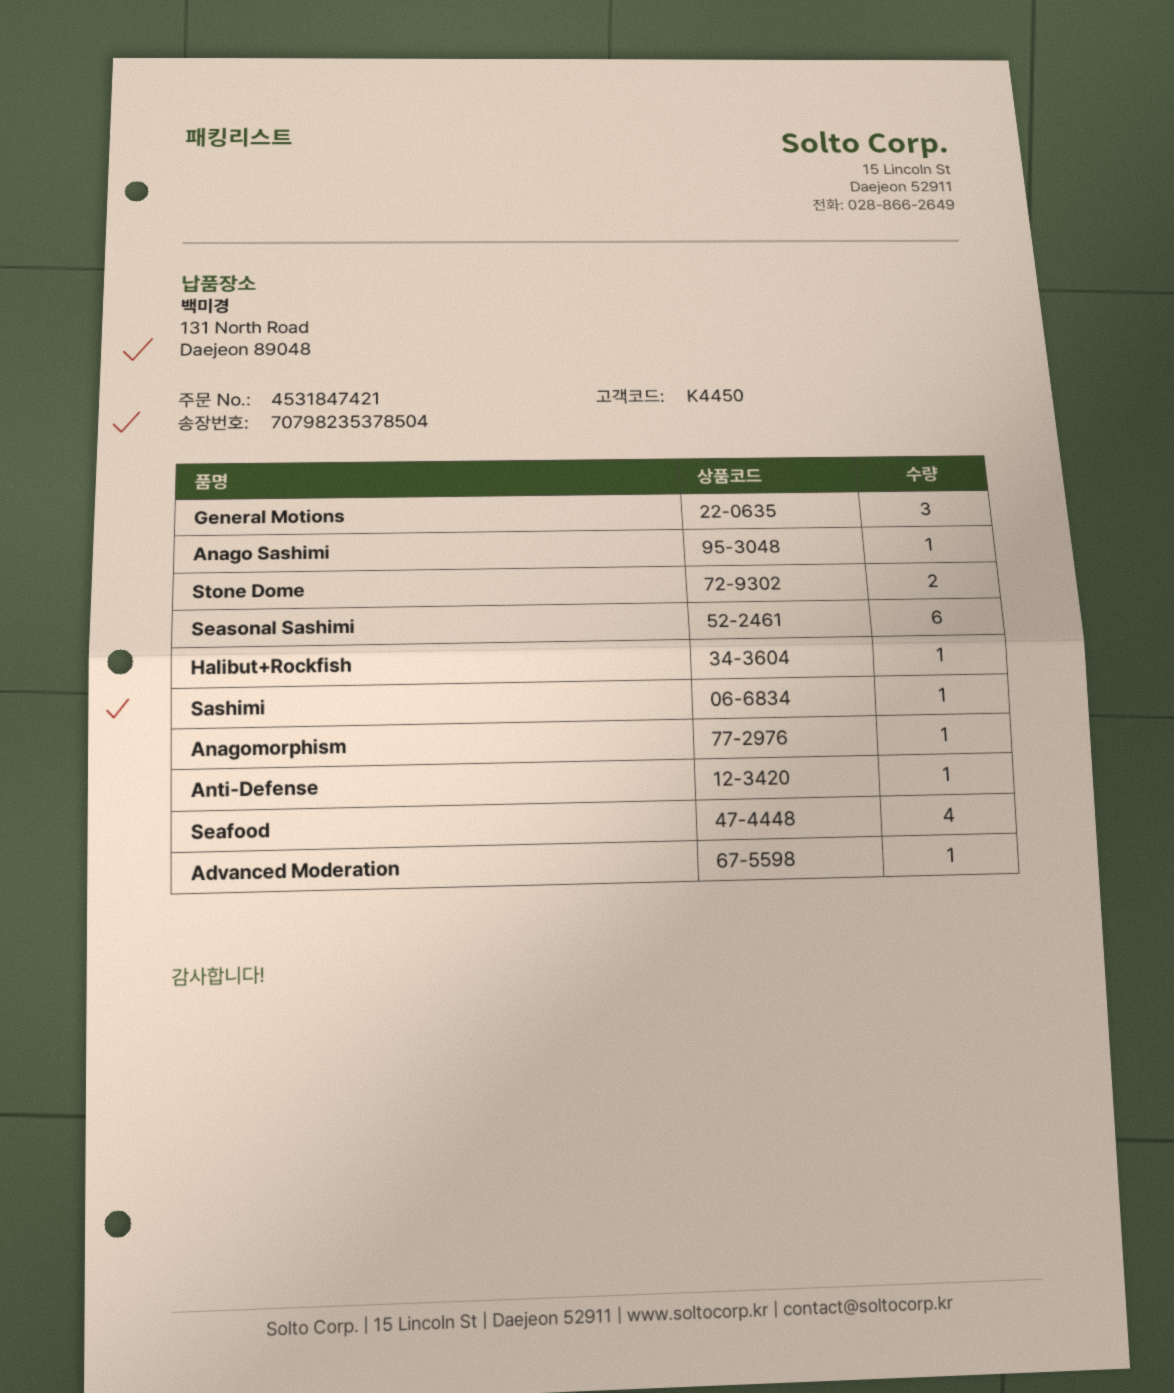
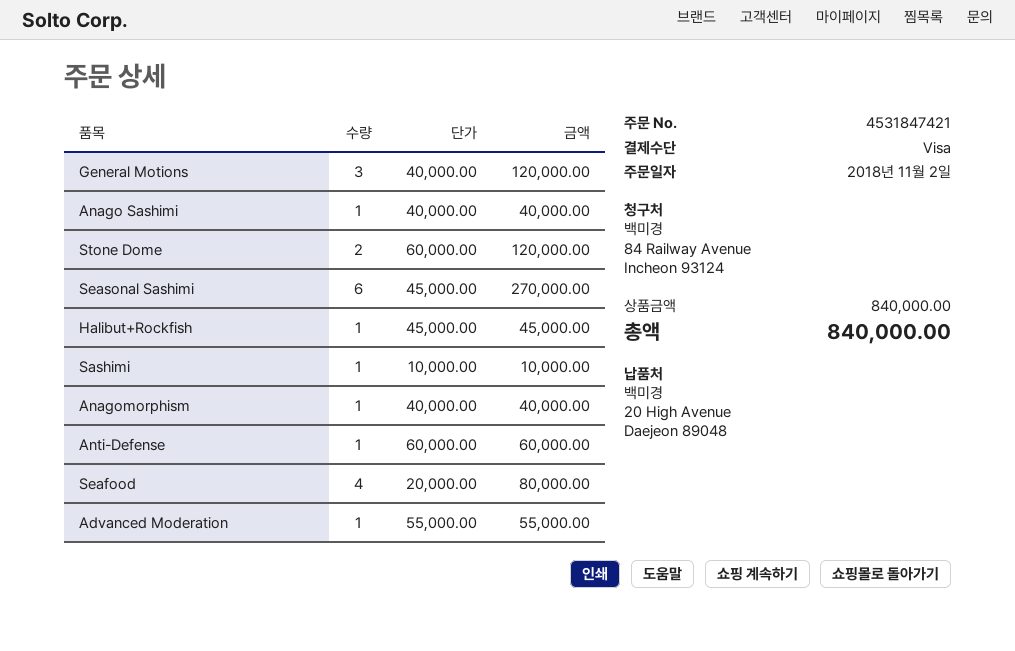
ship to: 131 North Road, Daejeon 89048 -> 20 High Avenue, Daejeon 89048

